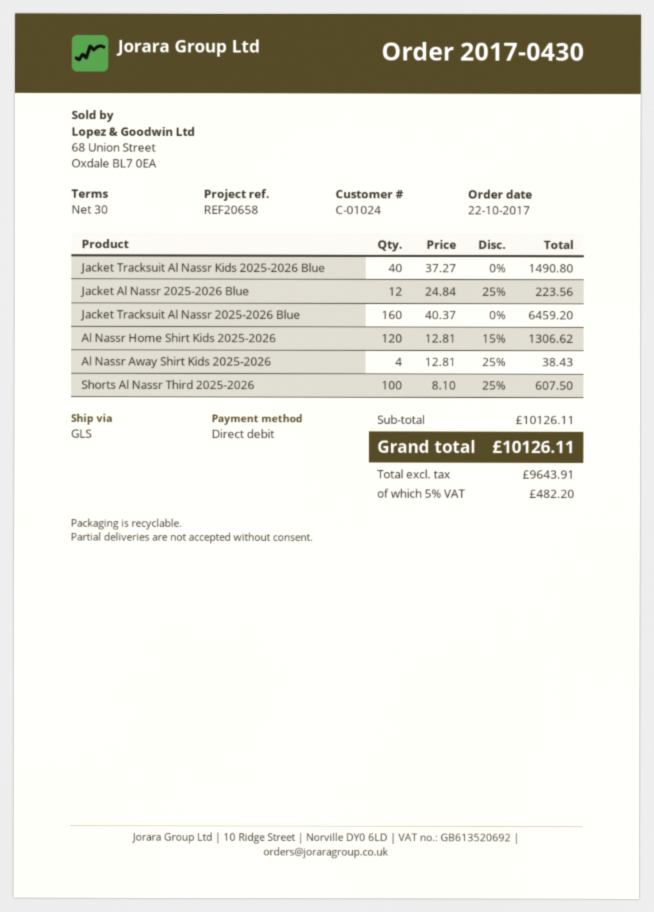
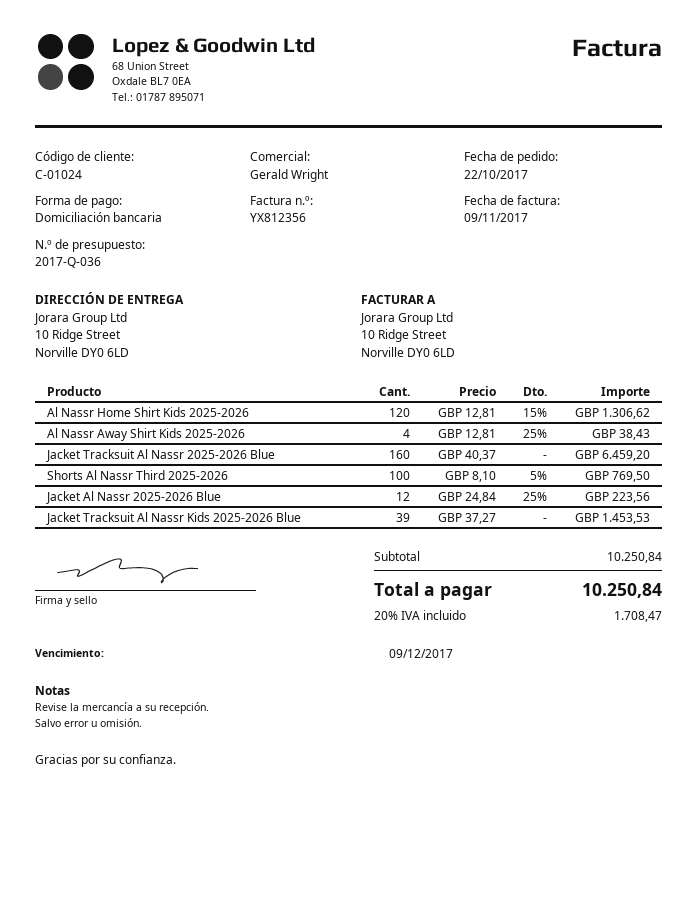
Jacket Tracksuit Al Nassr Kids 2025-2026 Blue: 40 x 37.27 = 1490.80 -> 39 x 37.27 = 1453.53
Shorts Al Nassr Third 2025-2026: 100 x 8.10 - 25% = 607.50 -> 100 x 8.10 - 5% = 769.50
subtotal: 10126.11 -> 10250.84
tax: 5% = 482.20 -> 20% = 1708.47
total: 10126.11 -> 10250.84

